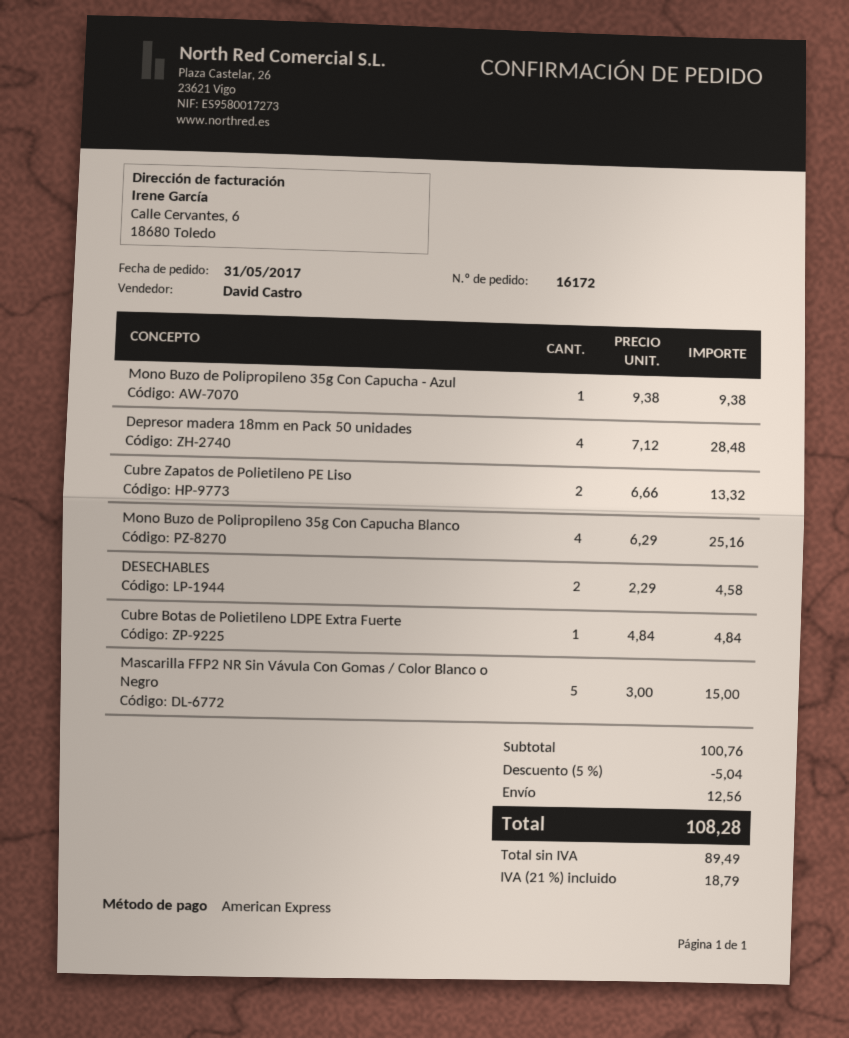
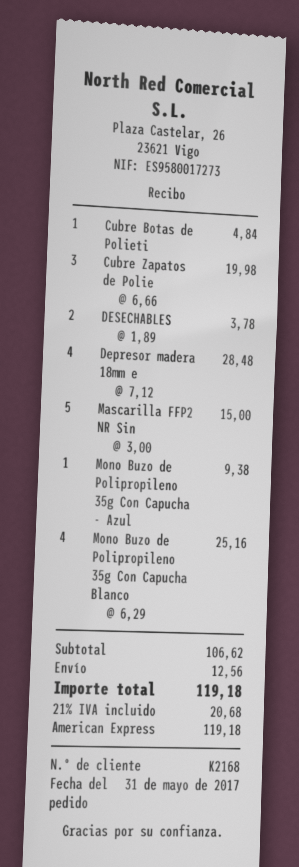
Cubre Zapatos de Polietileno PE Liso: 2 x 6.66 = 13.32 -> 3 x 6.66 = 19.98
DESECHABLES: 2 x 2.29 = 4.58 -> 2 x 1.89 = 3.78
subtotal: 100.76 -> 106.62
discount: 5% = 5.04 -> none
tax: 21% = 18.79 -> 21% = 20.68
total: 108.28 -> 119.18

